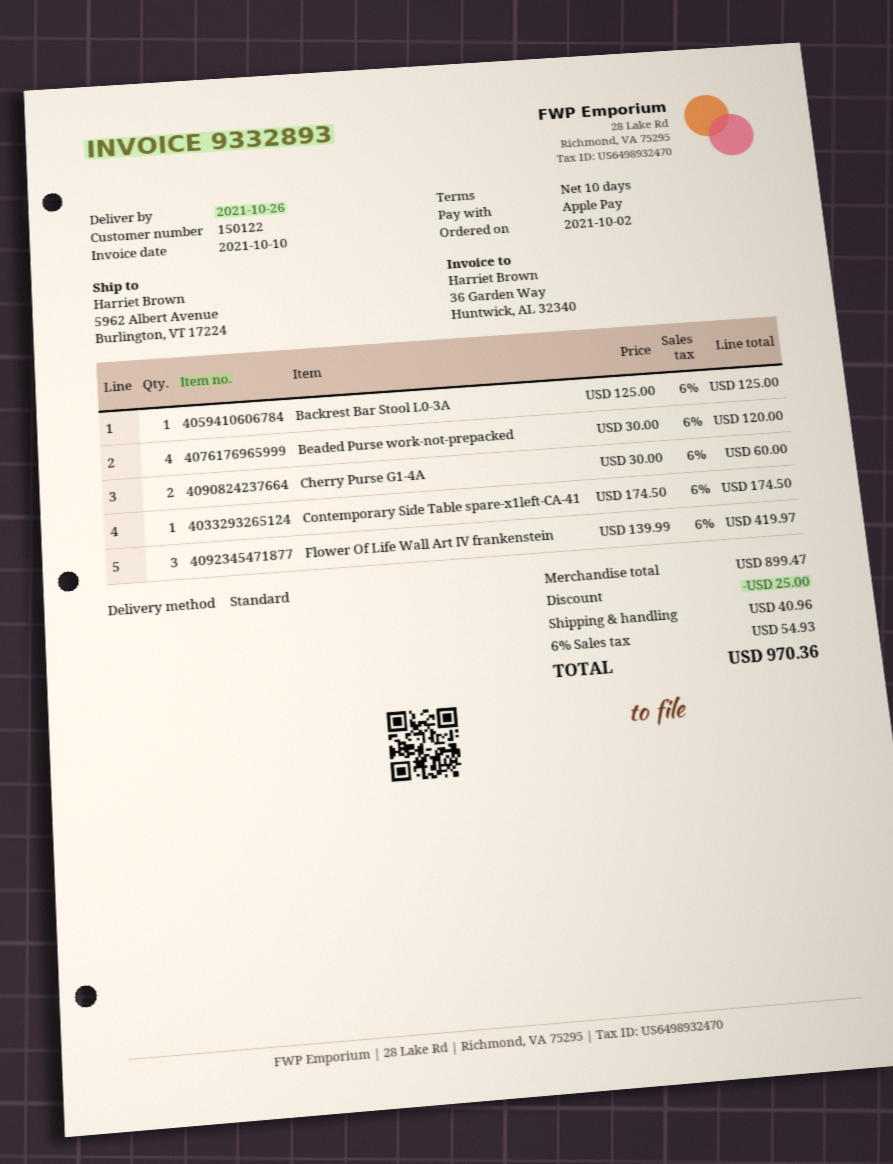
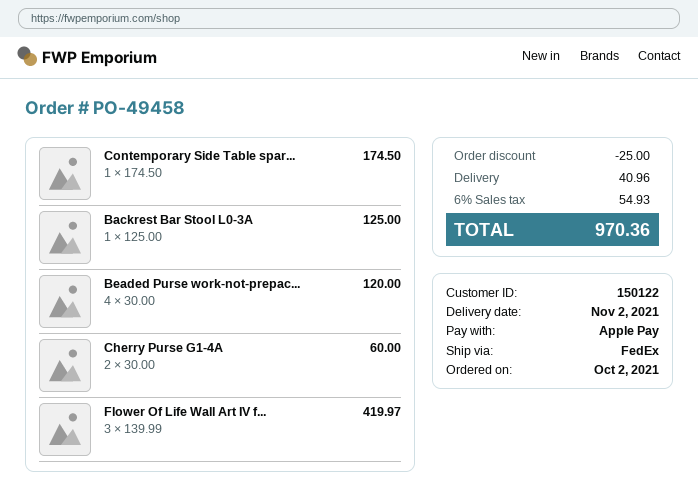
delivery date: 2021-10-26 -> 2021-11-02
shipping method: standard -> FedEx

